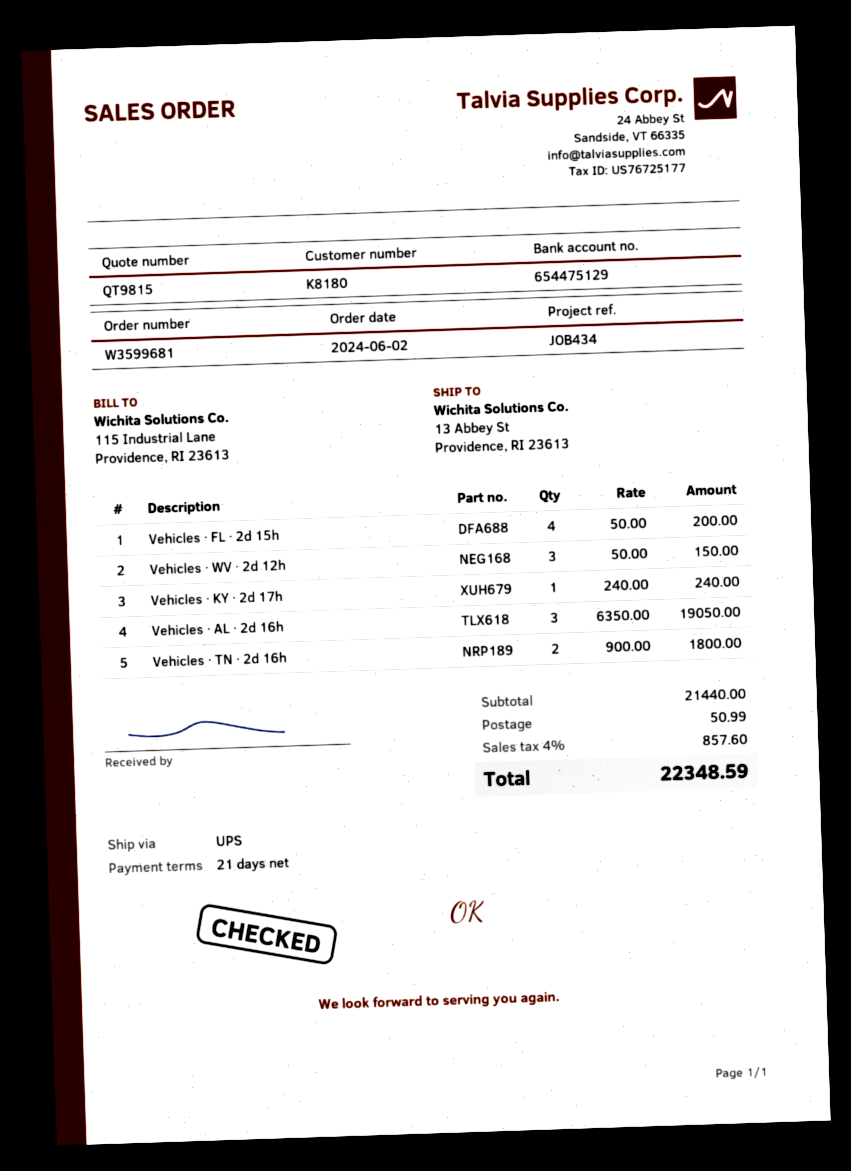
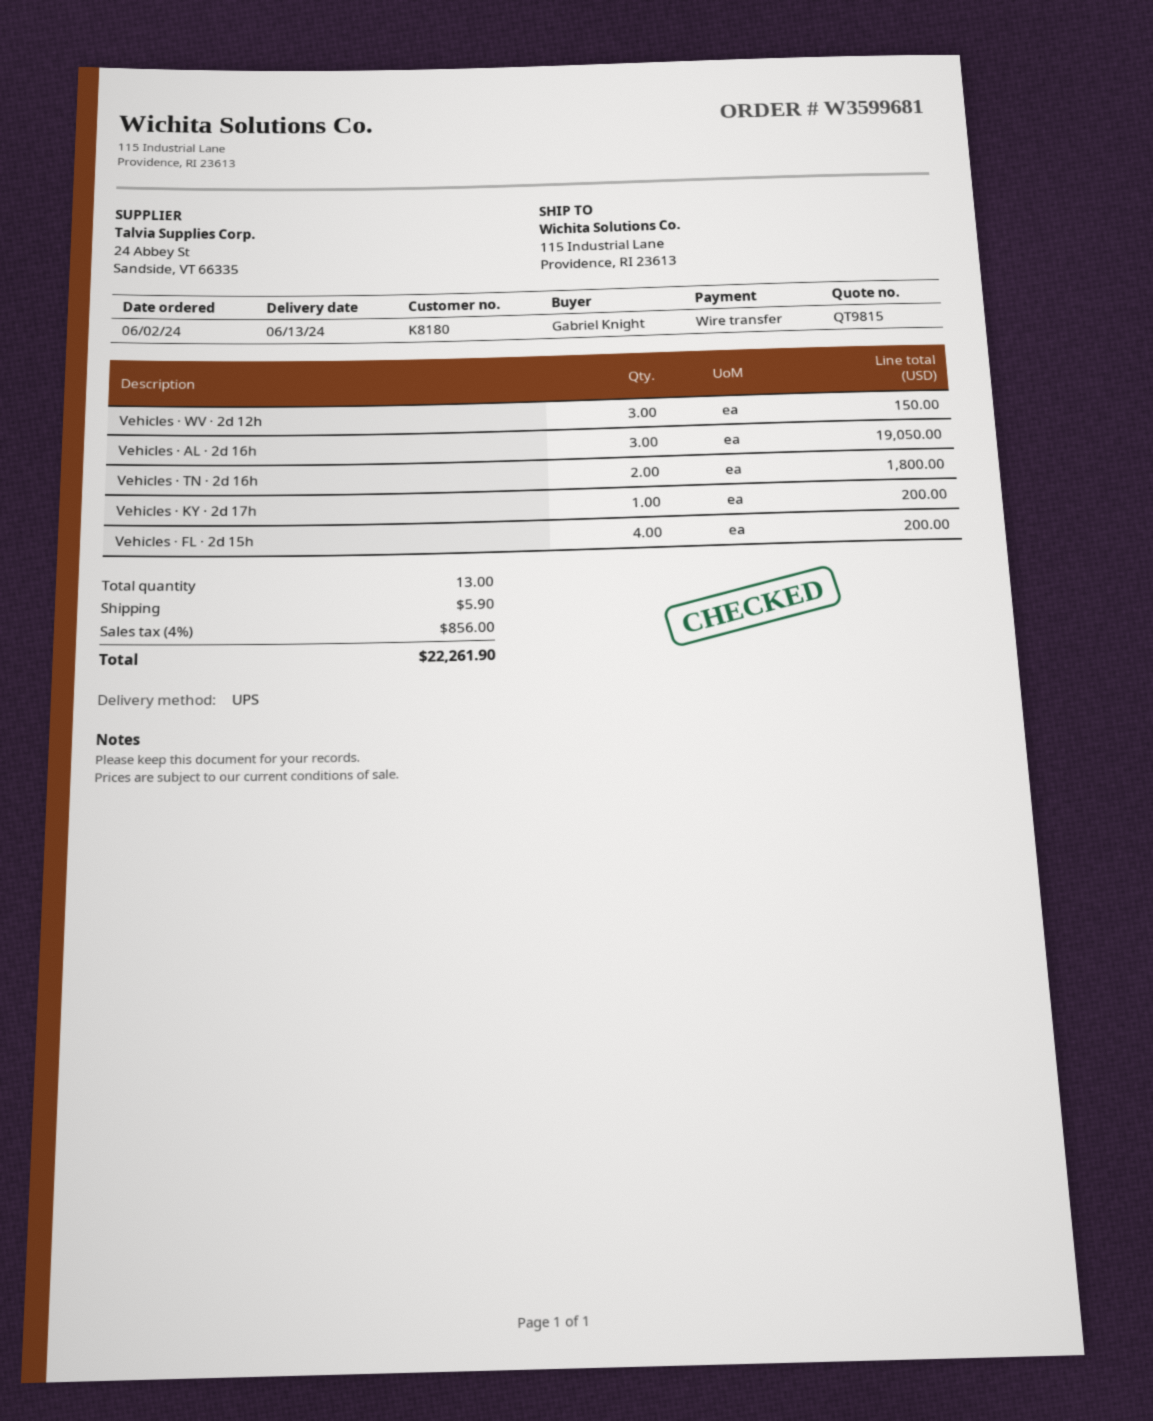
ship to: 13 Abbey St, Providence, RI 23613 -> 115 Industrial Lane, Providence, RI 23613
Vehicles · KY · 2d 17h: 1 for 240.00 -> 1 for 200.00
shipping: 50.99 -> 5.90
tax: 4% = 857.60 -> 4% = 856.00
total: 22348.59 -> 22261.90

